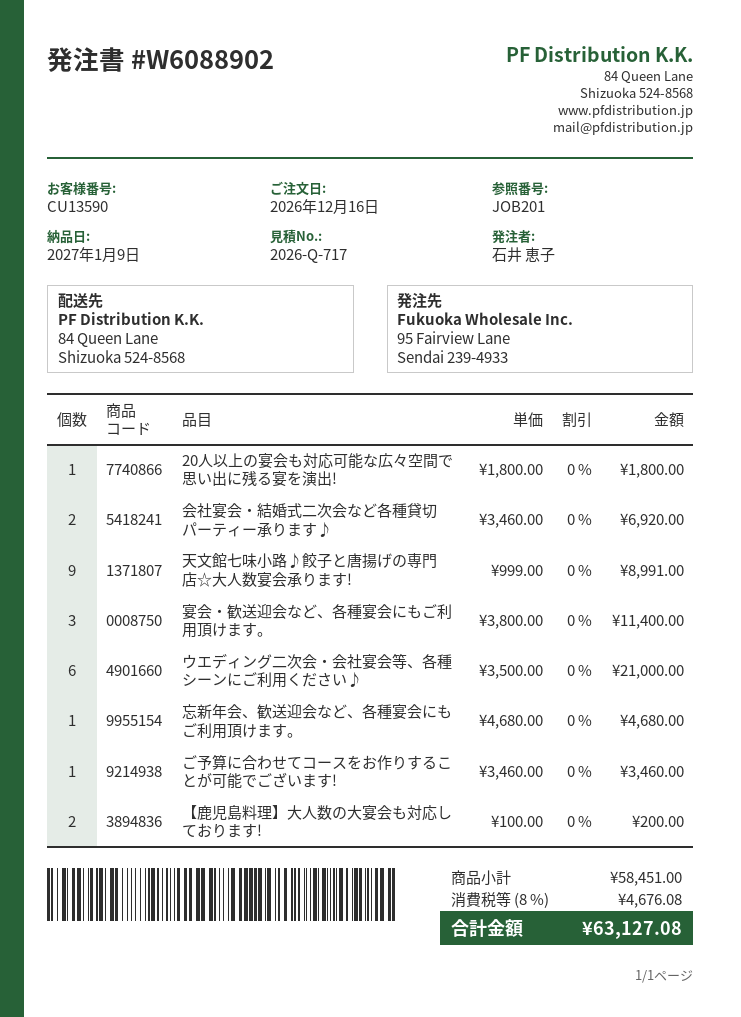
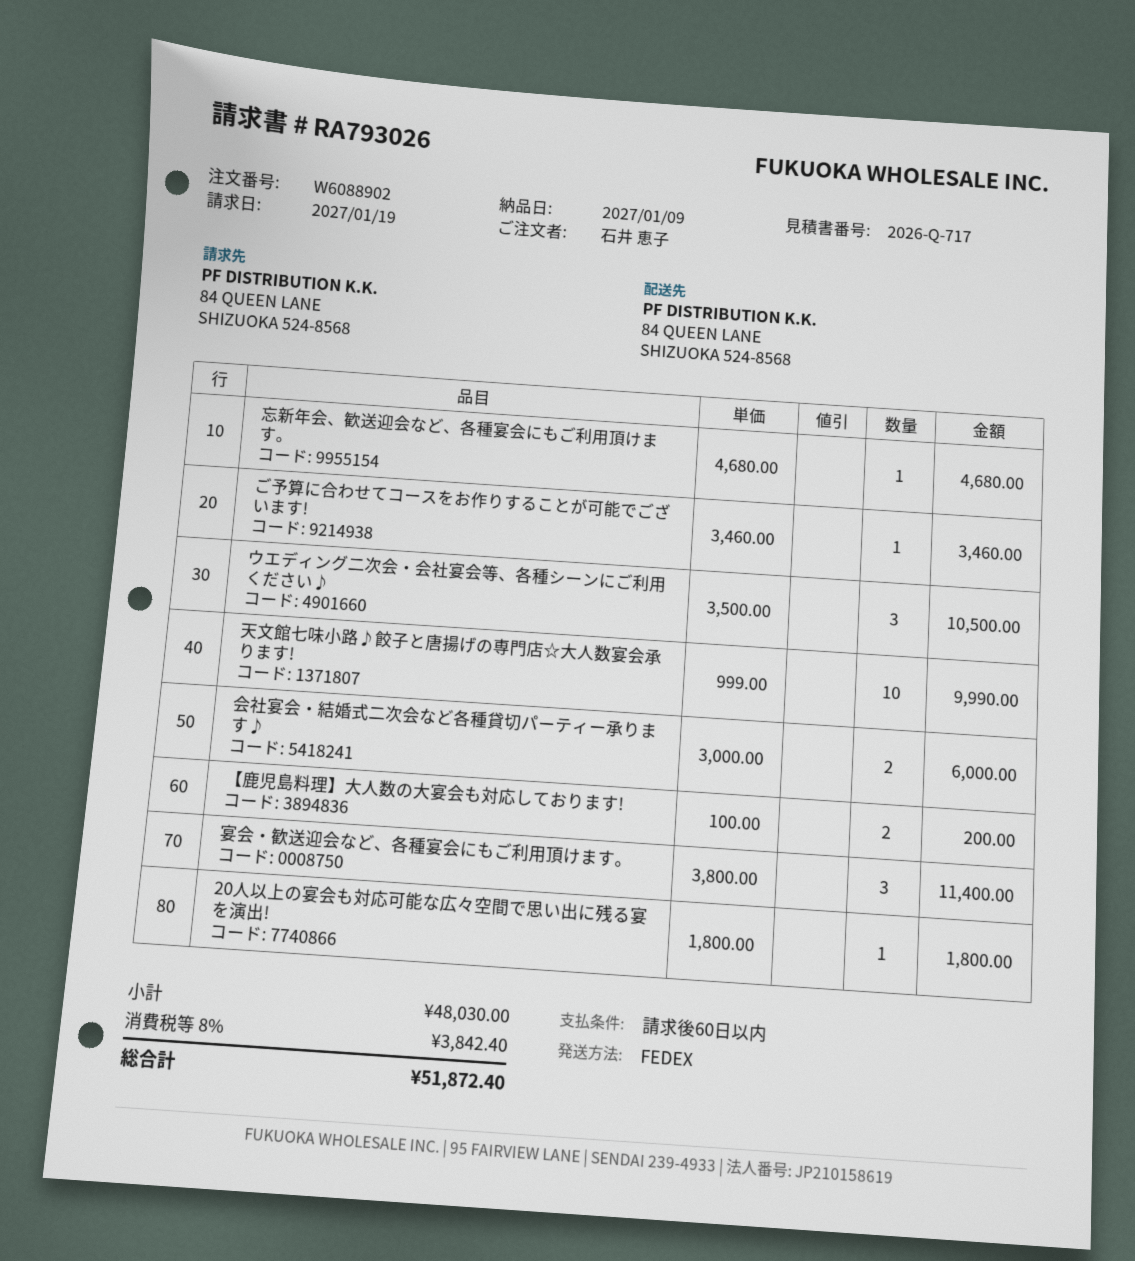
会社宴会・結婚式二次会など各種貸切パーティー承ります♪: 2 x 3460.00 = 6920.00 -> 2 x 3000.00 = 6000.00
天文館七味小路♪餃子と唐揚げの専門店☆大人数宴会承ります!: 9 x 999.00 = 8991.00 -> 10 x 999.00 = 9990.00
ウエディング二次会・会社宴会等、各種シーンにご利用ください♪: 6 x 3500.00 = 21000.00 -> 3 x 3500.00 = 10500.00
subtotal: 58451.00 -> 48030.00
tax: 8% = 4676.08 -> 8% = 3842.40
total: 63127.08 -> 51872.40

